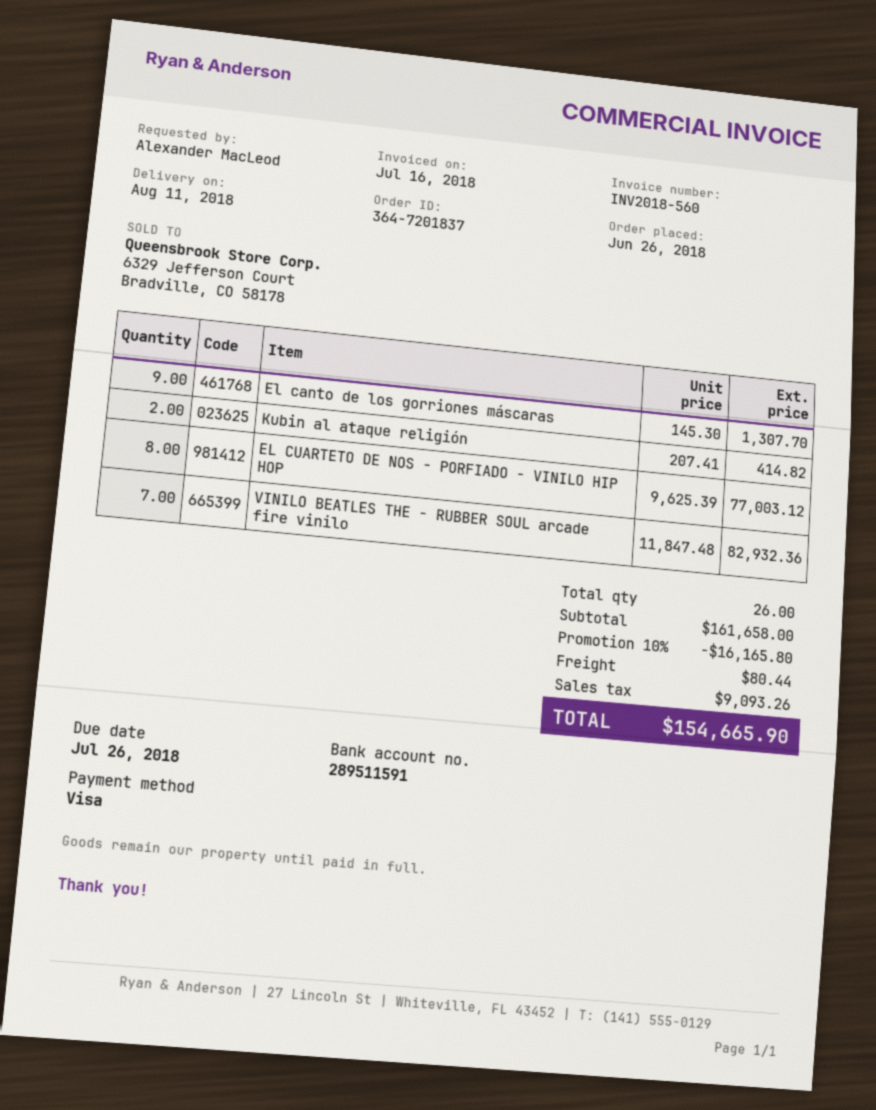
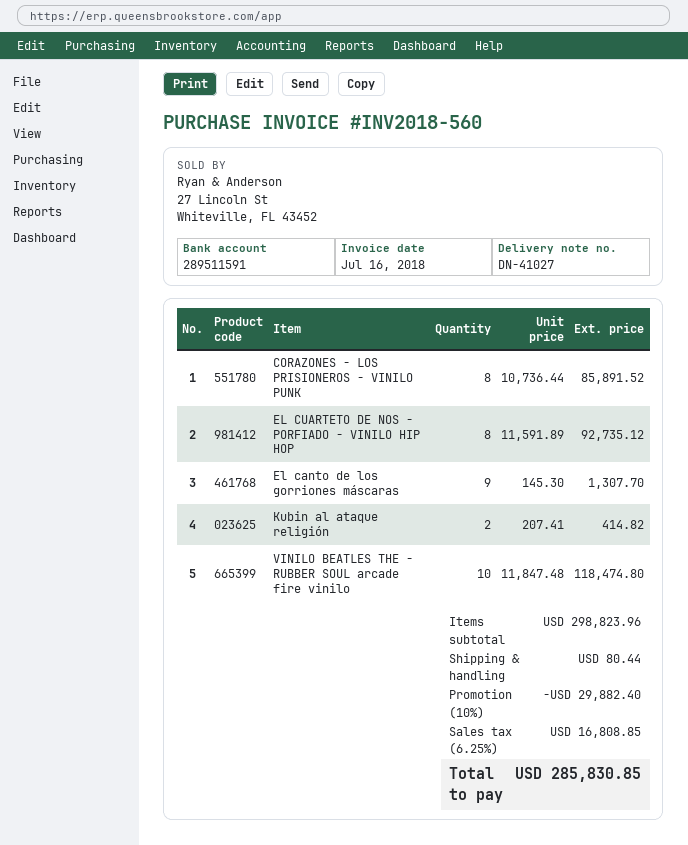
EL CUARTETO DE NOS - PORFIADO - VINILO HIP HOP: 8 x 9625.39 = 77003.12 -> 8 x 11591.89 = 92735.12
VINILO BEATLES THE - RUBBER SOUL arcade fire vinilo: 7 x 11847.48 = 82932.36 -> 10 x 11847.48 = 118474.80
CORAZONES - LOS PRISIONEROS - VINILO PUNK: none -> 8 x 10736.44 = 85891.52
subtotal: 161658.00 -> 298823.96
discount: 10% = 16165.80 -> 10% = 29882.40
tax: 9093.26 -> 16808.85
total: 154665.90 -> 285830.85

